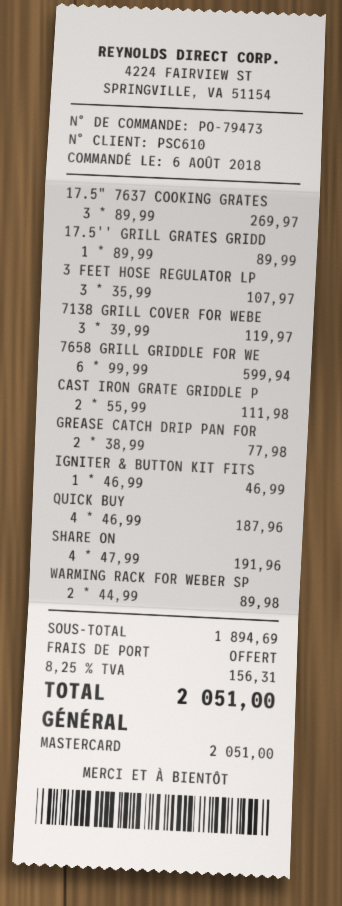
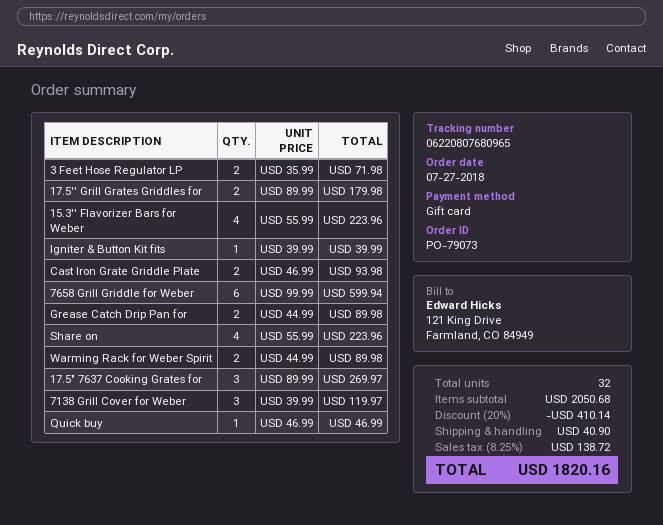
order number: PO-79473 -> PO-79073
order date: 2018-08-06 -> 2018-07-27
payment method: Mastercard -> gift card
17.5'' GRILL GRATES GRIDD: 1 x 89.99 = 89.99 -> 2 x 89.99 = 179.98
3 FEET HOSE REGULATOR LP: 3 x 35.99 = 107.97 -> 2 x 35.99 = 71.98
CAST IRON GRATE GRIDDLE P: 2 x 55.99 = 111.98 -> 2 x 46.99 = 93.98
GREASE CATCH DRIP PAN FOR: 2 x 38.99 = 77.98 -> 2 x 44.99 = 89.98
IGNITER & BUTTON KIT FITS: 1 x 46.99 = 46.99 -> 1 x 39.99 = 39.99
QUICK BUY: 4 x 46.99 = 187.96 -> 1 x 46.99 = 46.99
SHARE ON: 4 x 47.99 = 191.96 -> 4 x 55.99 = 223.96
15.3'' Flavorizer Bars for Weber: none -> 4 x 55.99 = 223.96
subtotal: 1894.69 -> 2050.68
discount: none -> 20% = 410.14
shipping: 0.00 -> 40.90
tax: 8.25% = 156.31 -> 8.25% = 138.72
total: 2051.00 -> 1820.16

